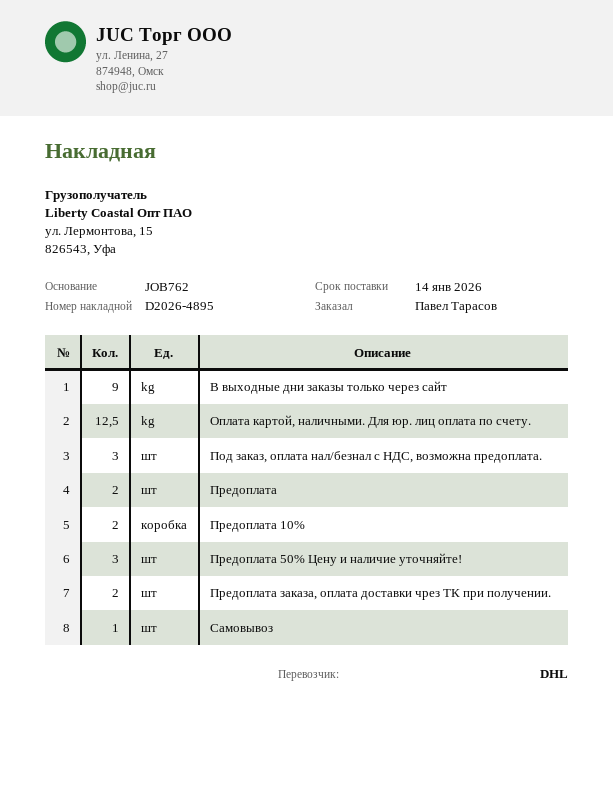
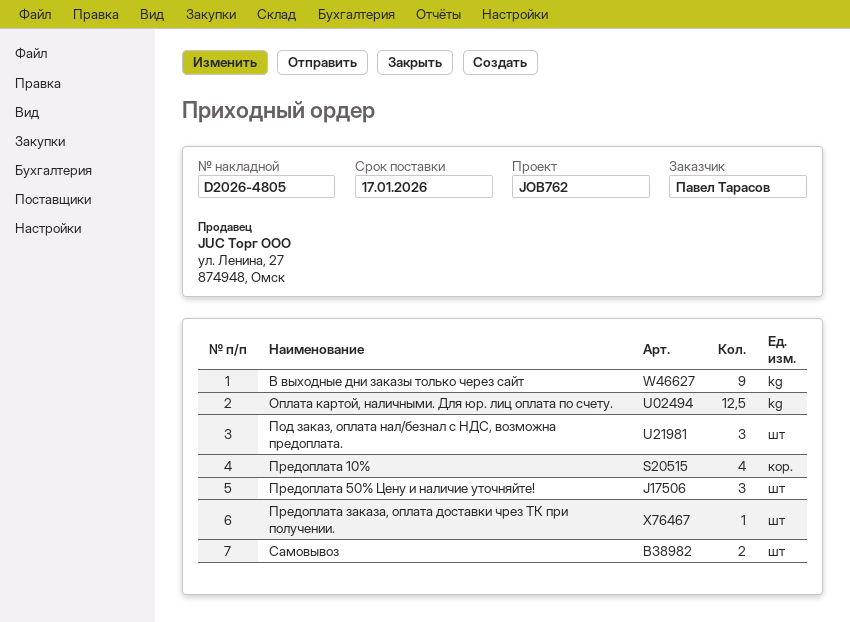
delivery note number: D2026-4895 -> D2026-4805
delivery date: 2026-01-14 -> 2026-01-17
Предоплата: 2 -> none
Предоплата 10%: 2 -> 4
Предоплата заказа, оплата доставки чрез ТК при получении.: 2 -> 1
Самовывоз: 1 -> 2

